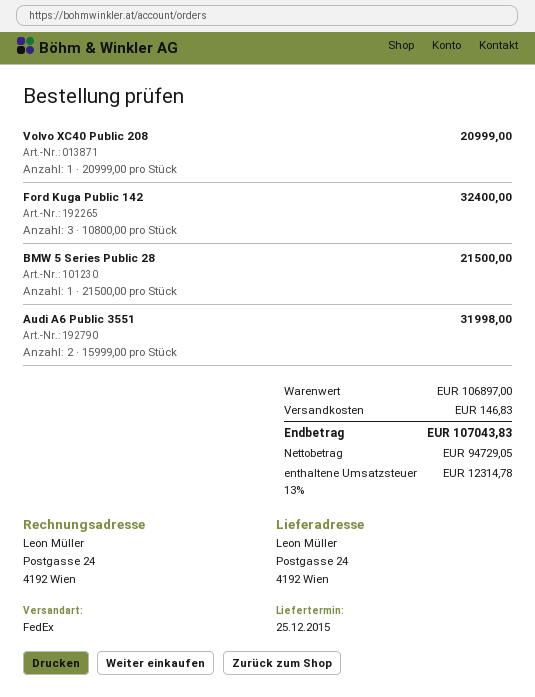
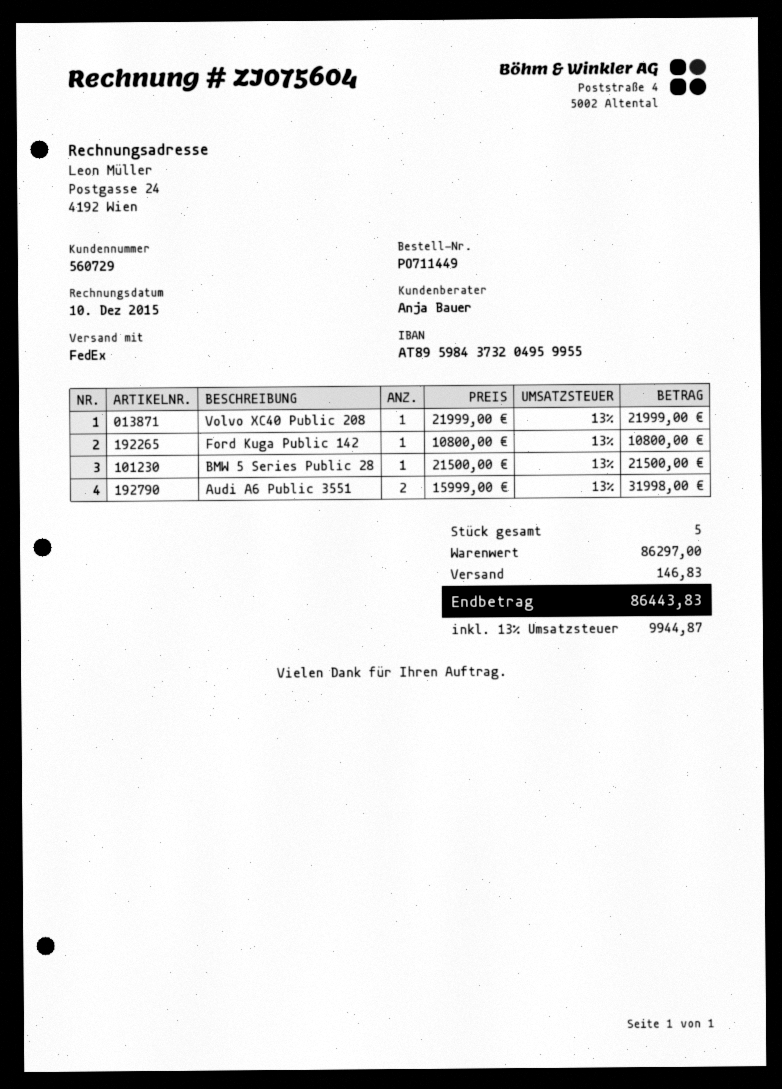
Volvo XC40 Public 208: 1 x 20999.00 = 20999.00 -> 1 x 21999.00 = 21999.00
Ford Kuga Public 142: 3 x 10800.00 = 32400.00 -> 1 x 10800.00 = 10800.00
subtotal: 106897.00 -> 86297.00
tax: 13% = 12314.78 -> 13% = 9944.87
total: 107043.83 -> 86443.83

